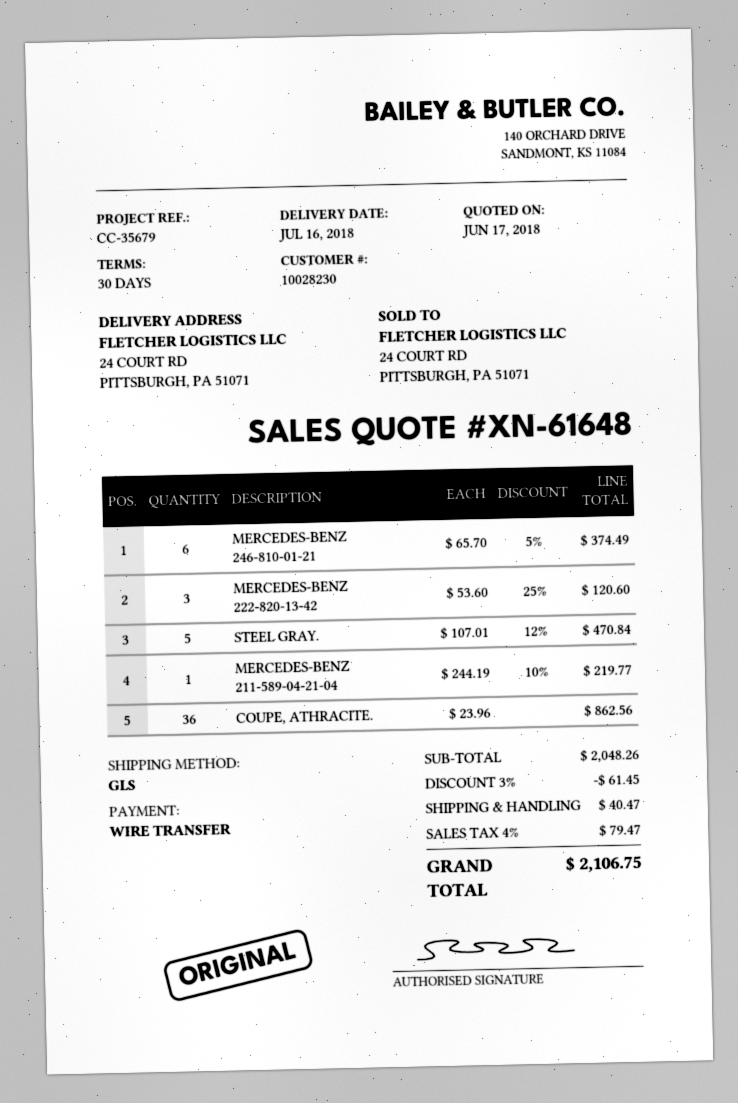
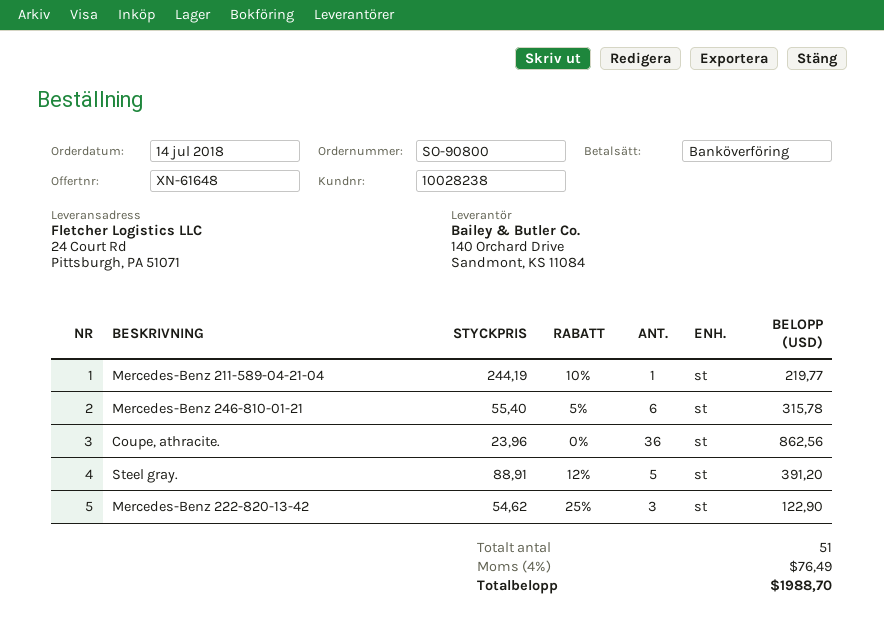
customer number: 10028230 -> 10028238
MERCEDES-BENZ 246-810-01-21: 6 x 65.70 - 5% = 374.49 -> 6 x 55.40 - 5% = 315.78
MERCEDES-BENZ 222-820-13-42: 3 x 53.60 - 25% = 120.60 -> 3 x 54.62 - 25% = 122.90
STEEL GRAY.: 5 x 107.01 - 12% = 470.84 -> 5 x 88.91 - 12% = 391.20
discount: 3% = 61.45 -> none
shipping: 40.47 -> none
tax: 4% = 79.47 -> 4% = 76.49
total: 2106.75 -> 1988.70

